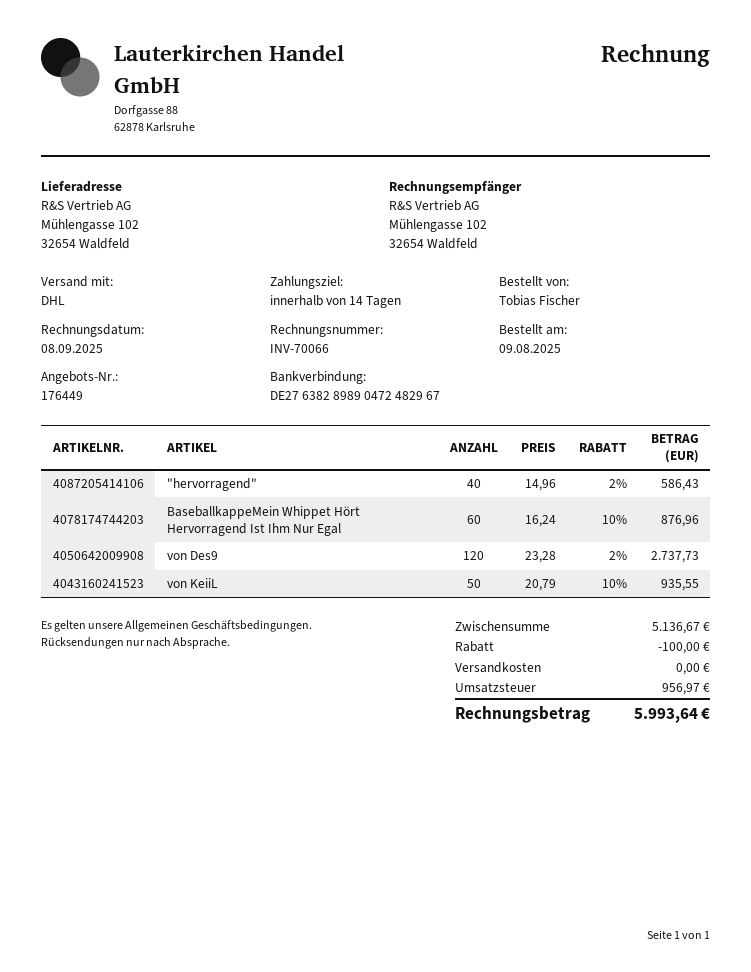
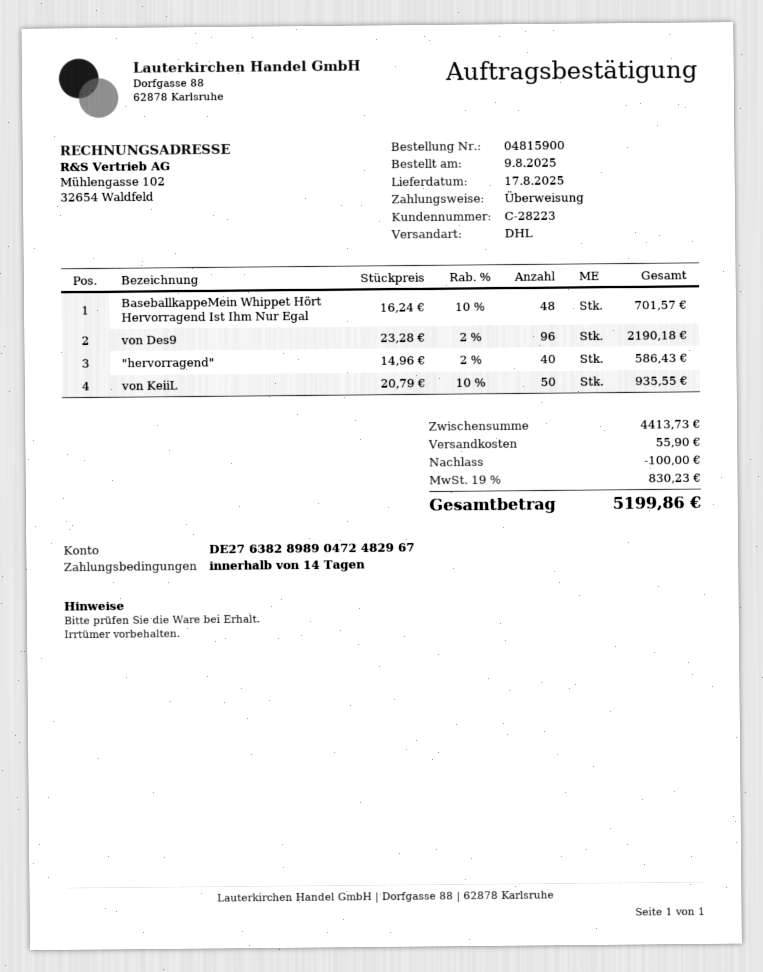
BaseballkappeMein Whippet Hört Hervorragend Ist Ihm Nur Egal: 60 x 16.24 - 10% = 876.96 -> 48 x 16.24 - 10% = 701.57
von Des9: 120 x 23.28 - 2% = 2737.73 -> 96 x 23.28 - 2% = 2190.18
subtotal: 5136.67 -> 4413.73
shipping: 0.00 -> 55.90
tax: 956.97 -> 830.23
total: 5993.64 -> 5199.86

